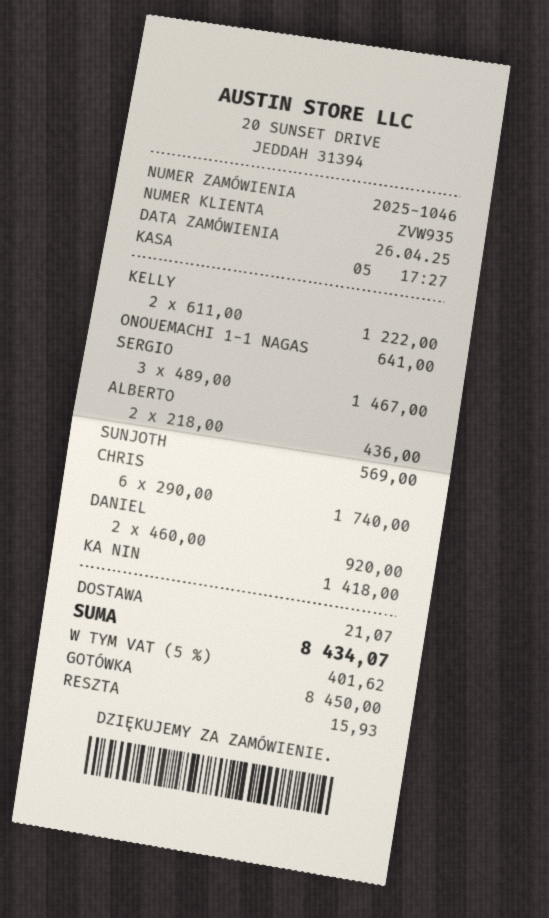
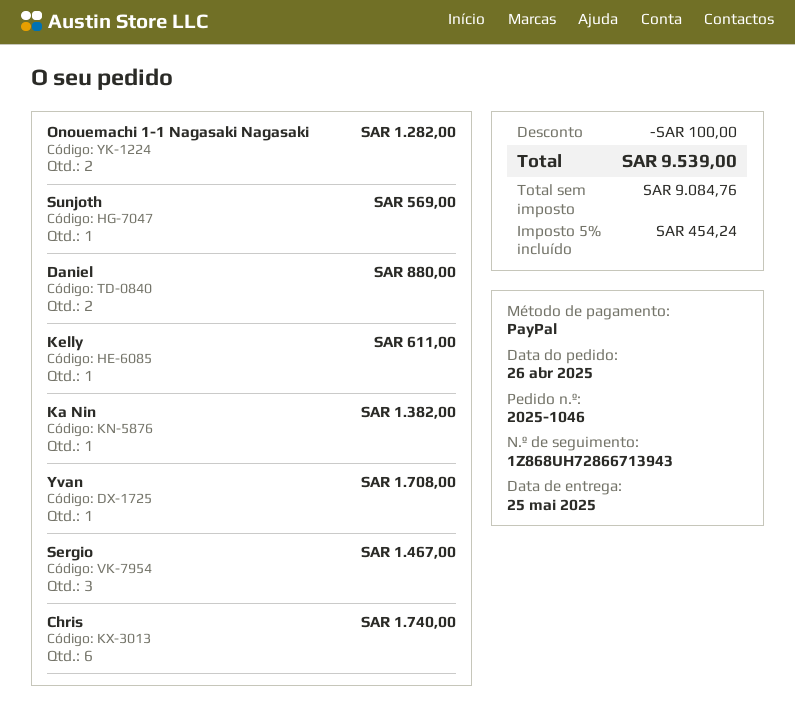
payment method: cash -> PayPal
KELLY: 2 for 1222.00 -> 1 for 611.00
ONOUEMACHI 1-1 NAGAS: 1 for 641.00 -> 2 for 1282.00
ALBERTO: 2 for 436.00 -> none
DANIEL: 2 for 920.00 -> 2 for 880.00
KA NIN: 1 for 1418.00 -> 1 for 1382.00
Yvan: none -> 1 for 1708.00
discount: none -> 100.00
shipping: 21.07 -> none
tax: 5% = 401.62 -> 5% = 454.24
total: 8434.07 -> 9539.00

